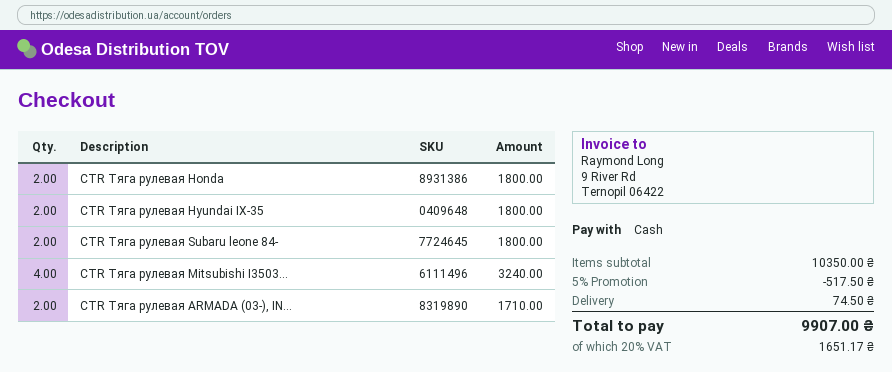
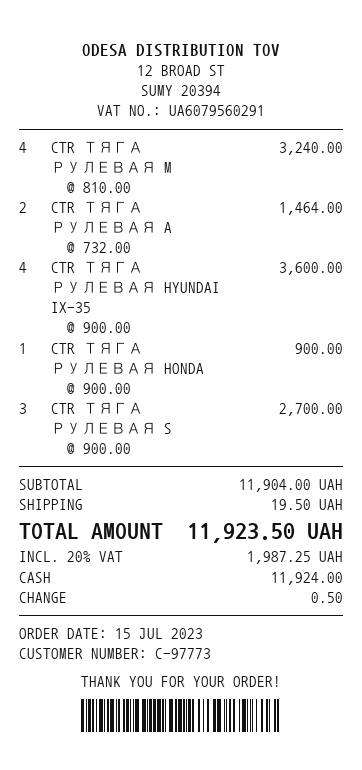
CTR Тяга рулевая Honda: 2 for 1800.00 -> 1 for 900.00
CTR Тяга рулевая Hyundai IX-35: 2 for 1800.00 -> 4 for 3600.00
CTR Тяга рулевая Subaru leone 84-: 2 for 1800.00 -> 3 for 2700.00
CTR Тяга рулевая ARMADA (03-), IN...: 2 for 1710.00 -> 2 for 1464.00
subtotal: 10350.00 -> 11904.00
discount: 5% = 517.50 -> none
shipping: 74.50 -> 19.50
tax: 20% = 1651.17 -> 20% = 1987.25
total: 9907.00 -> 11923.50

